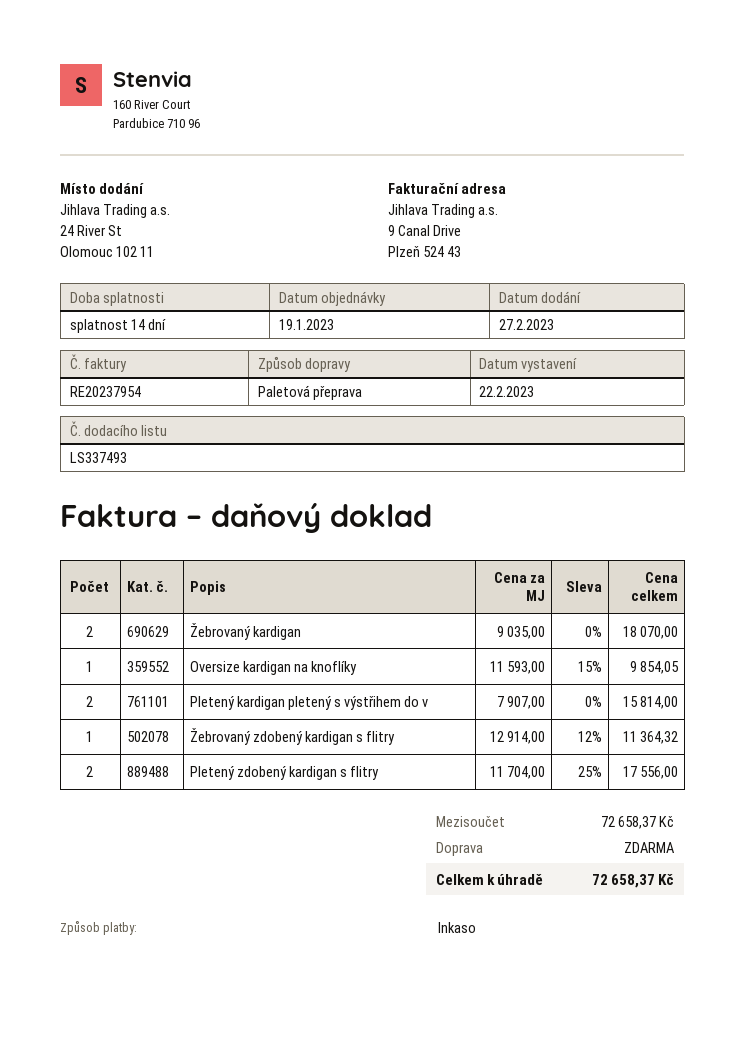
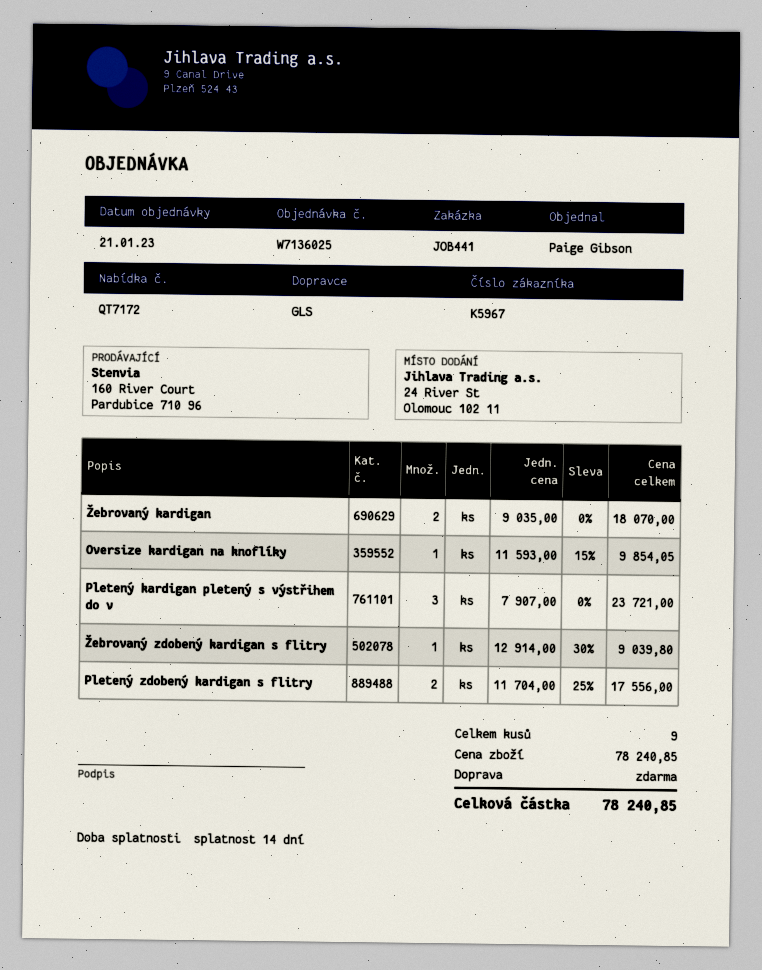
order date: 2023-01-19 -> 2023-01-21
shipping method: pallet freight -> GLS
Pletený kardigan pletený s výstřihem do v: 2 x 7907.00 = 15814.00 -> 3 x 7907.00 = 23721.00
Žebrovaný zdobený kardigan s flitry: 1 x 12914.00 - 12% = 11364.32 -> 1 x 12914.00 - 30% = 9039.80
subtotal: 72658.37 -> 78240.85
total: 72658.37 -> 78240.85

